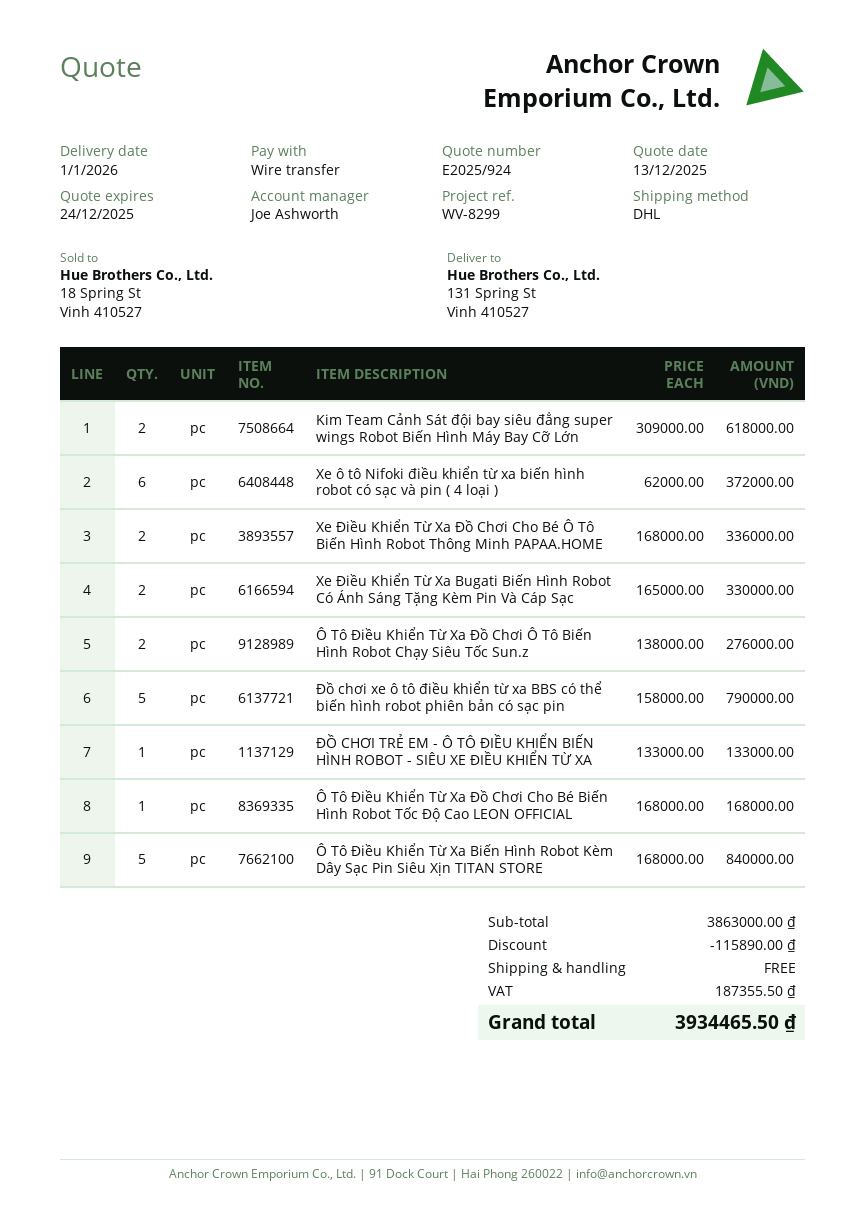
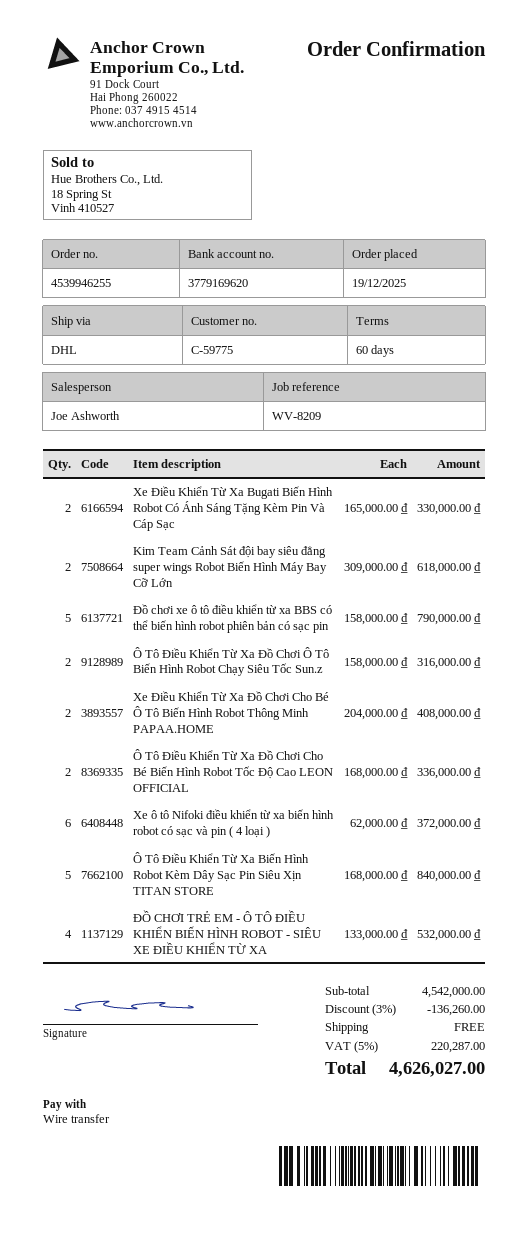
reference: WV-8299 -> WV-8209
Xe Điều Khiển Từ Xa Đồ Chơi Cho Bé Ô Tô Biến Hình Robot Thông Minh PAPAA.HOME: 2 x 168000.00 = 336000.00 -> 2 x 204000.00 = 408000.00
Ô Tô Điều Khiển Từ Xa Đồ Chơi Ô Tô Biến Hình Robot Chạy Siêu Tốc Sun.z: 2 x 138000.00 = 276000.00 -> 2 x 158000.00 = 316000.00
ĐỒ CHƠI TRẺ EM - Ô TÔ ĐIỀU KHIỂN BIẾN HÌNH ROBOT - SIÊU XE ĐIỀU KHIỂN TỪ XA: 1 x 133000.00 = 133000.00 -> 4 x 133000.00 = 532000.00
Ô Tô Điều Khiển Từ Xa Đồ Chơi Cho Bé Biến Hình Robot Tốc Độ Cao LEON OFFICIAL: 1 x 168000.00 = 168000.00 -> 2 x 168000.00 = 336000.00
subtotal: 3863000.00 -> 4542000.00
discount: 115890.00 -> 136260.00
tax: 187355.50 -> 220287.00
total: 3934465.50 -> 4626027.00

